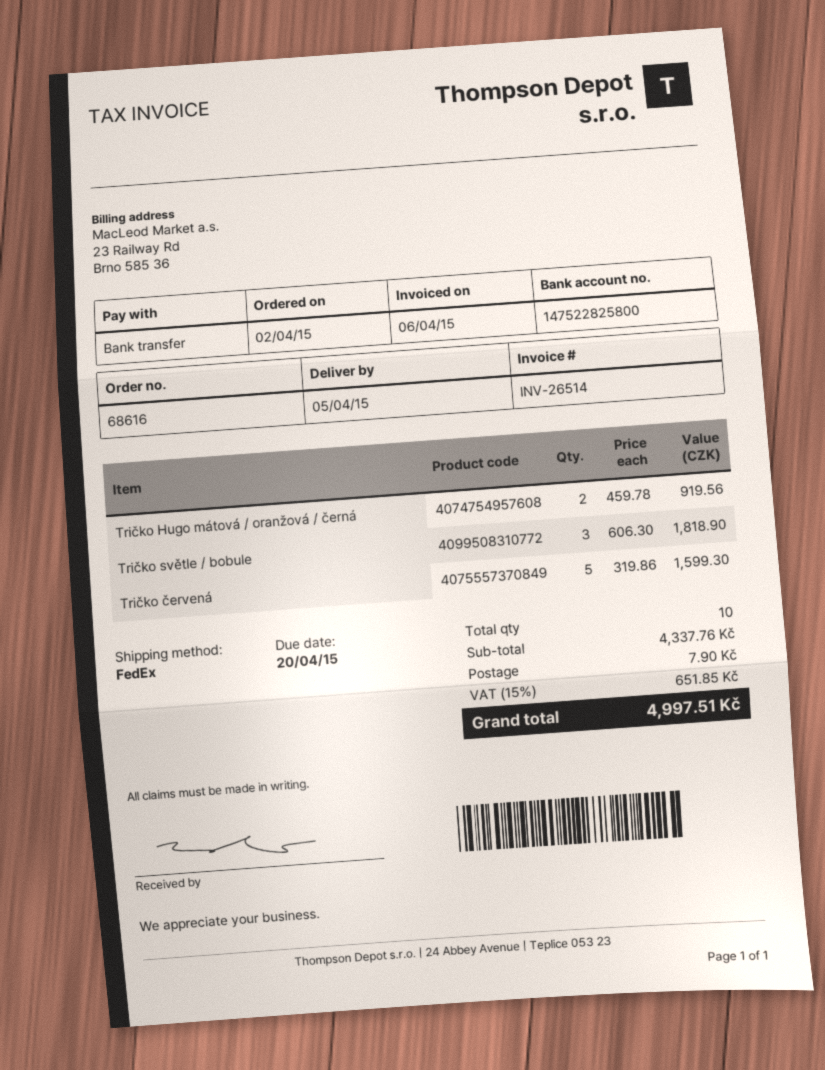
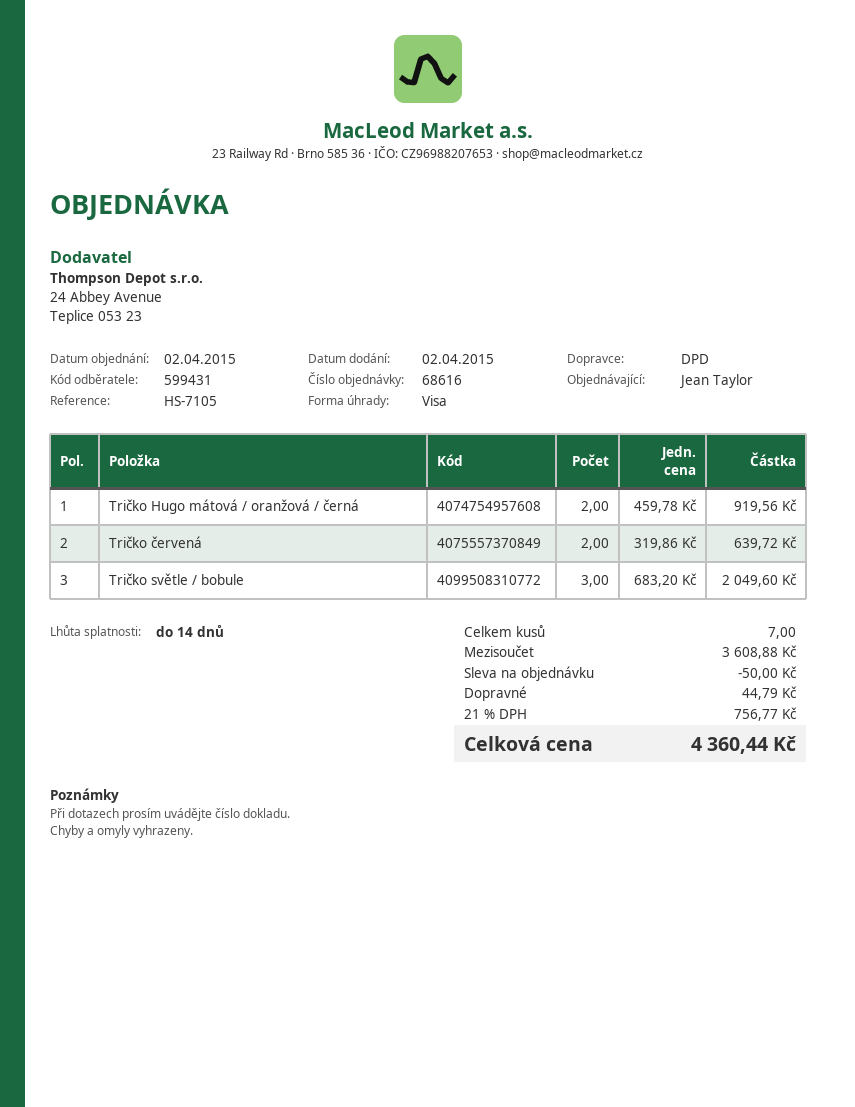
delivery date: 2015-04-05 -> 2015-04-02
payment method: bank transfer -> Visa
shipping method: FedEx -> DPD
Tričko světle / bobule: 3 x 606.30 = 1818.90 -> 3 x 683.20 = 2049.60
Tričko červená: 5 x 319.86 = 1599.30 -> 2 x 319.86 = 639.72
total quantity: 10 -> 7
subtotal: 4337.76 -> 3608.88
discount: none -> 50.00
shipping: 7.90 -> 44.79
tax: 15% = 651.85 -> 21% = 756.77
total: 4997.51 -> 4360.44

